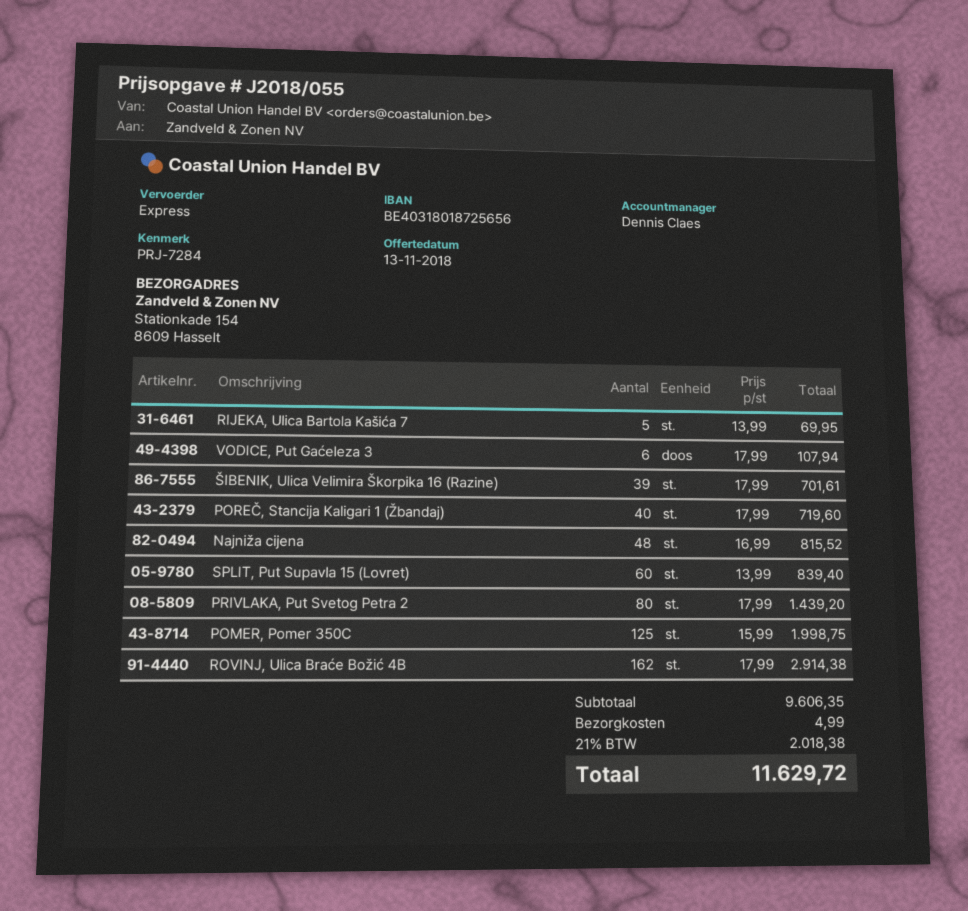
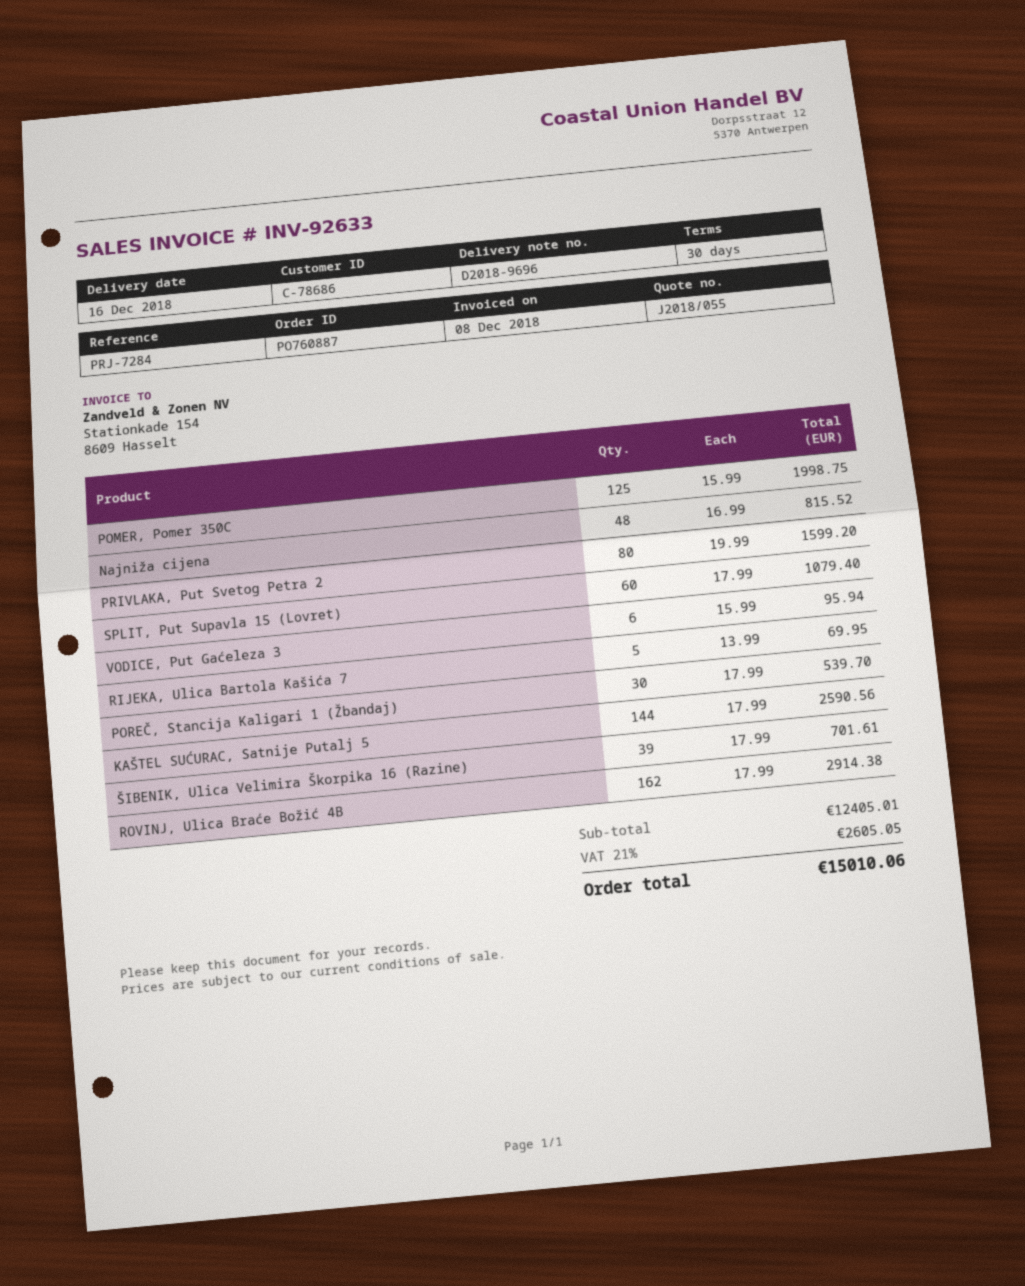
VODICE, Put Gaćeleza 3: 6 x 17.99 = 107.94 -> 6 x 15.99 = 95.94
POREČ, Stancija Kaligari 1 (Žbandaj): 40 x 17.99 = 719.60 -> 30 x 17.99 = 539.70
SPLIT, Put Supavla 15 (Lovret): 60 x 13.99 = 839.40 -> 60 x 17.99 = 1079.40
PRIVLAKA, Put Svetog Petra 2: 80 x 17.99 = 1439.20 -> 80 x 19.99 = 1599.20
KAŠTEL SUĆURAC, Satnije Putalj 5: none -> 144 x 17.99 = 2590.56
subtotal: 9606.35 -> 12405.01
shipping: 4.99 -> none
tax: 21% = 2018.38 -> 21% = 2605.05
total: 11629.72 -> 15010.06

